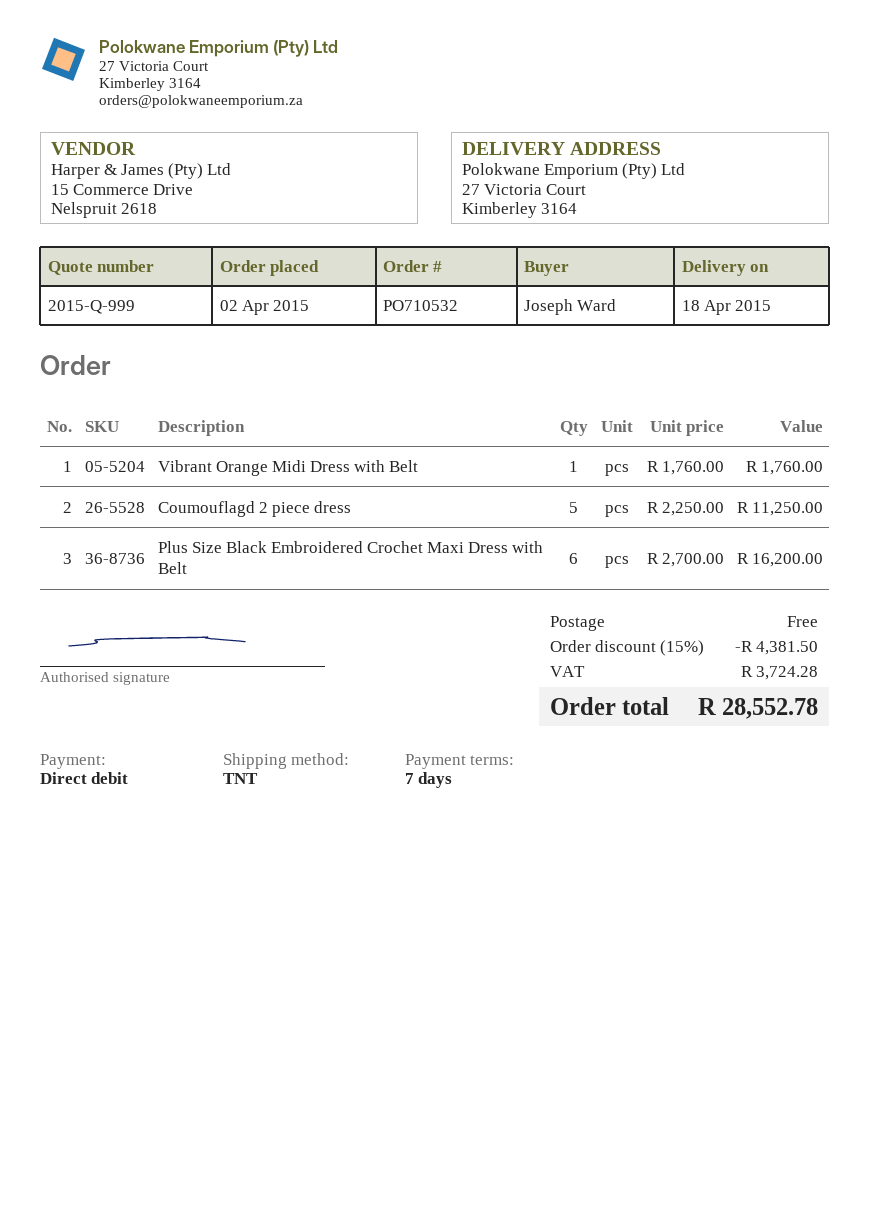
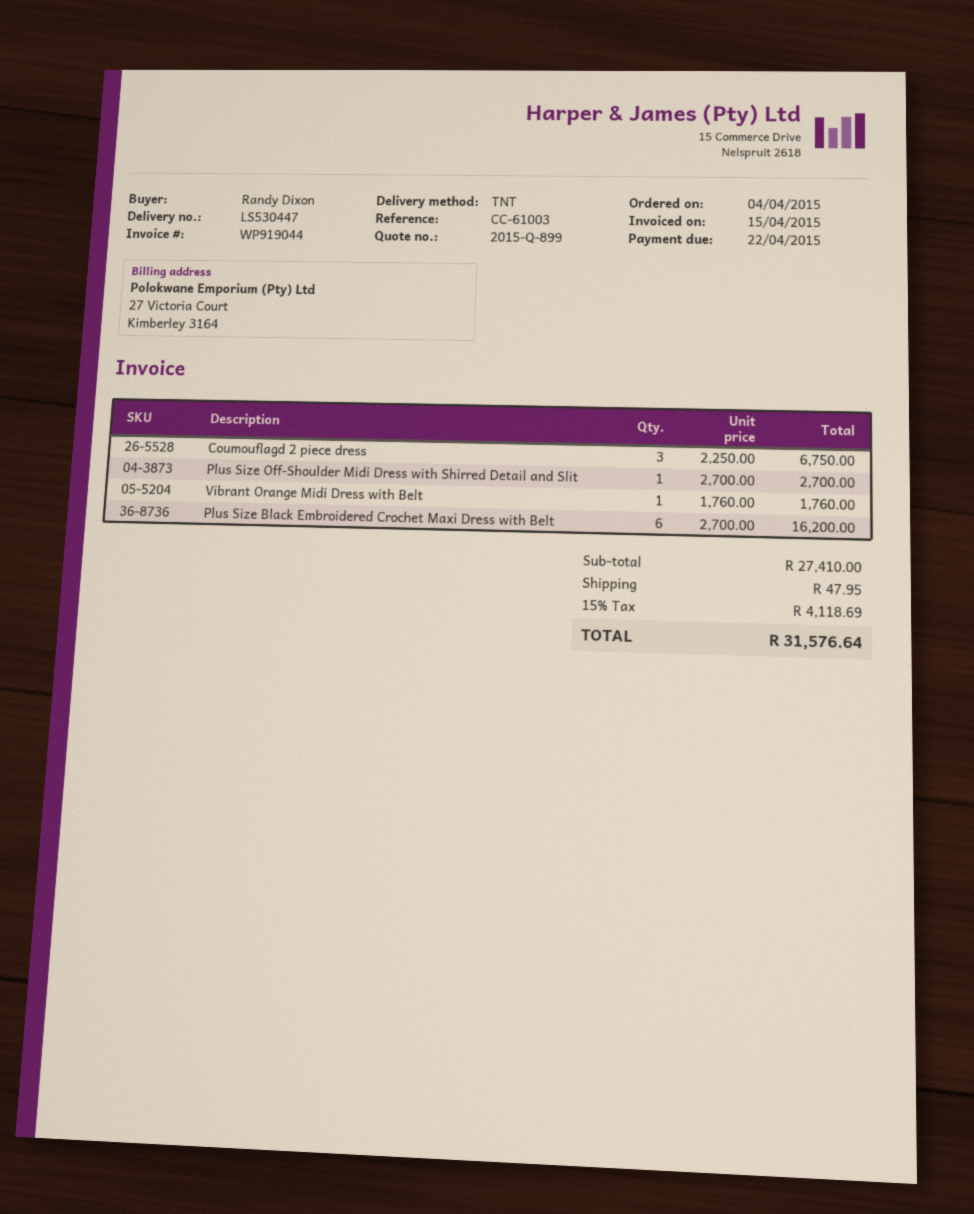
quote number: 2015-Q-999 -> 2015-Q-899
order date: 2015-04-02 -> 2015-04-04
ordered by: Joseph Ward -> Randy Dixon
Coumouflagd 2 piece dress: 5 x 2250.00 = 11250.00 -> 3 x 2250.00 = 6750.00
Plus Size Off-Shoulder Midi Dress with Shirred Detail and Slit: none -> 1 x 2700.00 = 2700.00
discount: 15% = 4381.50 -> none
shipping: 0.00 -> 47.95
tax: 3724.28 -> 4118.69
total: 28552.78 -> 31576.64

